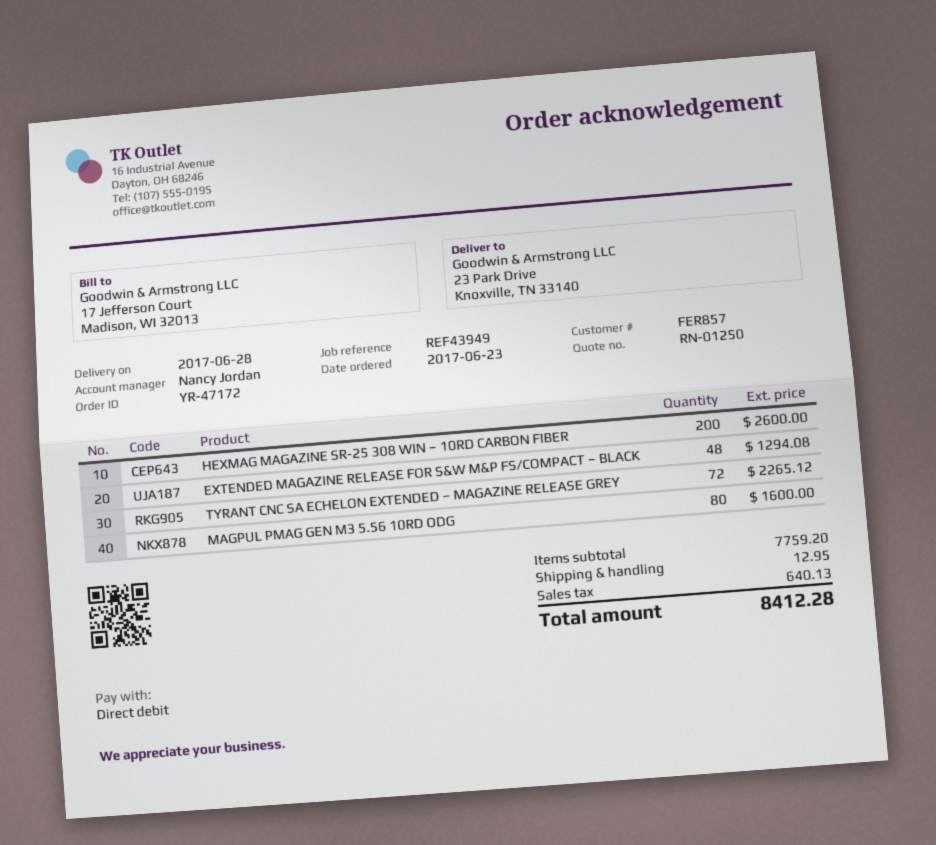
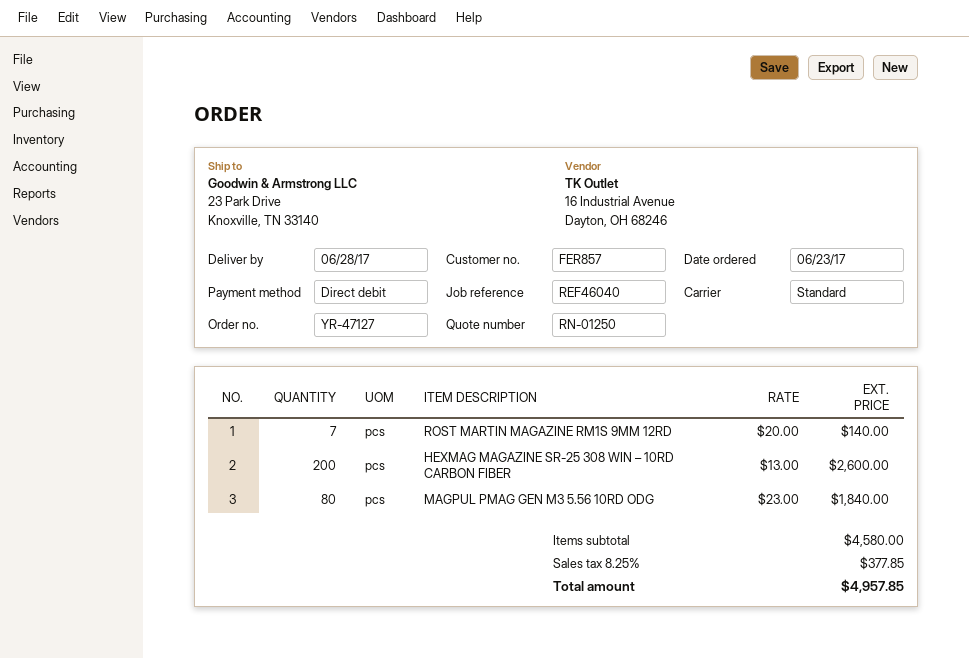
order number: YR-47172 -> YR-47127
reference: REF43949 -> REF46040
EXTENDED MAGAZINE RELEASE FOR S&W M&P FS/COMPACT – BLACK: 48 for 1294.08 -> none
TYRANT CNC SA ECHELON EXTENDED – MAGAZINE RELEASE GREY: 72 for 2265.12 -> none
MAGPUL PMAG GEN M3 5.56 10RD ODG: 80 for 1600.00 -> 80 for 1840.00
ROST MARTIN MAGAZINE RM1S 9MM 12RD: none -> 7 for 140.00
subtotal: 7759.20 -> 4580.00
shipping: 12.95 -> none
tax: 640.13 -> 377.85
total: 8412.28 -> 4957.85

